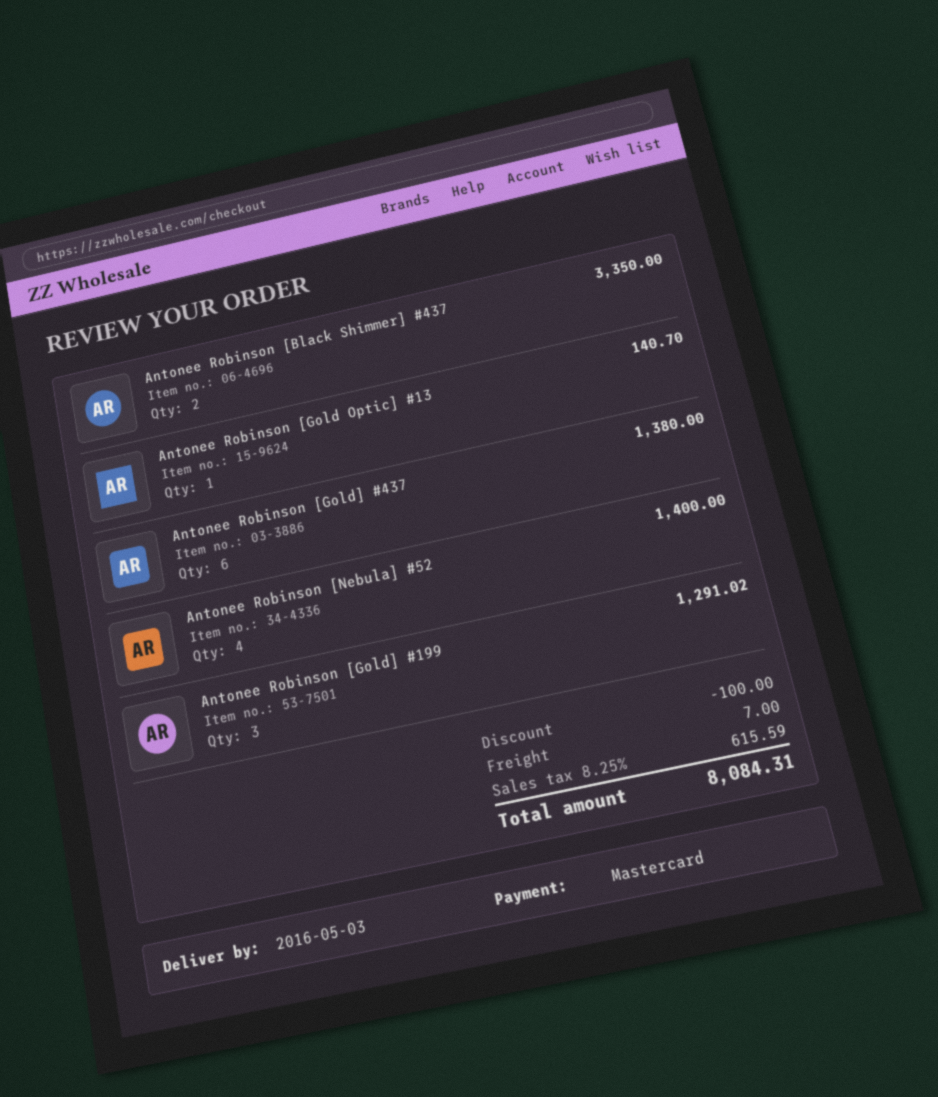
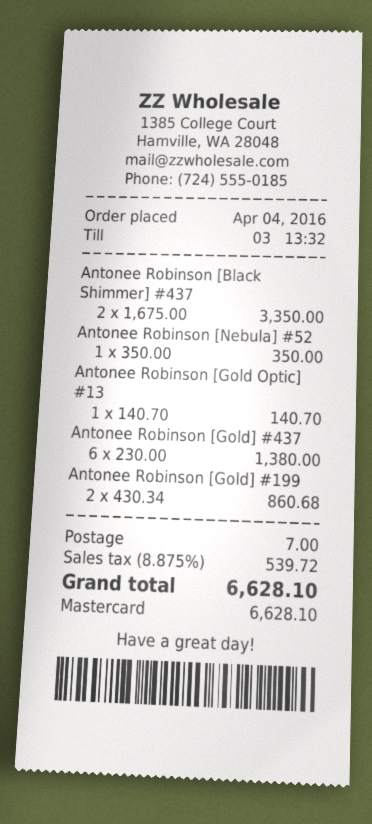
Antonee Robinson [Nebula] #52: 4 for 1400.00 -> 1 for 350.00
Antonee Robinson [Gold] #199: 3 for 1291.02 -> 2 for 860.68
discount: 100.00 -> none
tax: 8.25% = 615.59 -> 8.875% = 539.72
total: 8084.31 -> 6628.10

